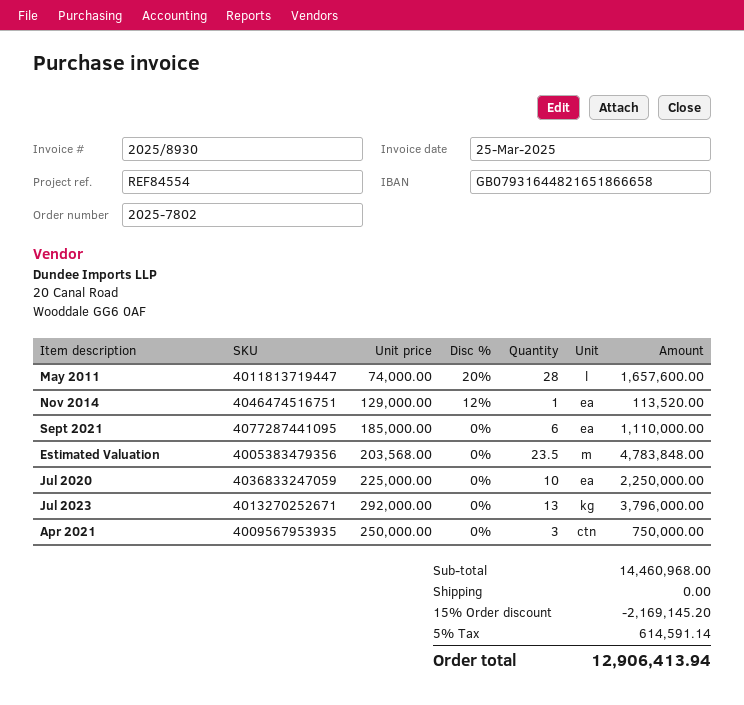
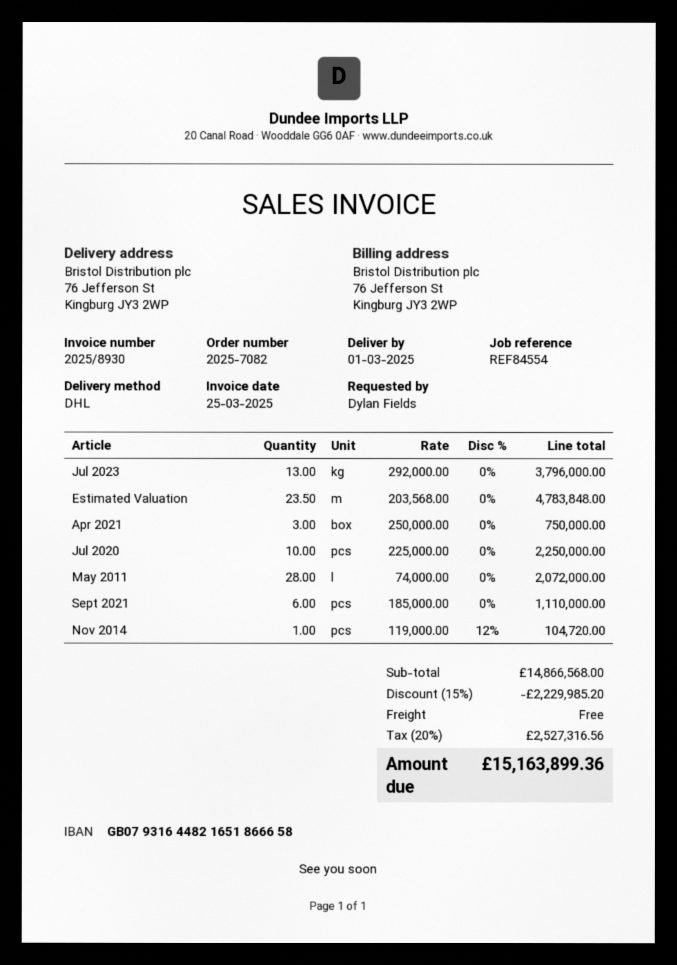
order number: 2025-7802 -> 2025-7082
May 2011: 28 x 74000.00 - 20% = 1657600.00 -> 28 x 74000.00 = 2072000.00
Nov 2014: 1 x 129000.00 - 12% = 113520.00 -> 1 x 119000.00 - 12% = 104720.00
subtotal: 14460968.00 -> 14866568.00
discount: 15% = 2169145.20 -> 15% = 2229985.20
tax: 5% = 614591.14 -> 20% = 2527316.56
total: 12906413.94 -> 15163899.36

